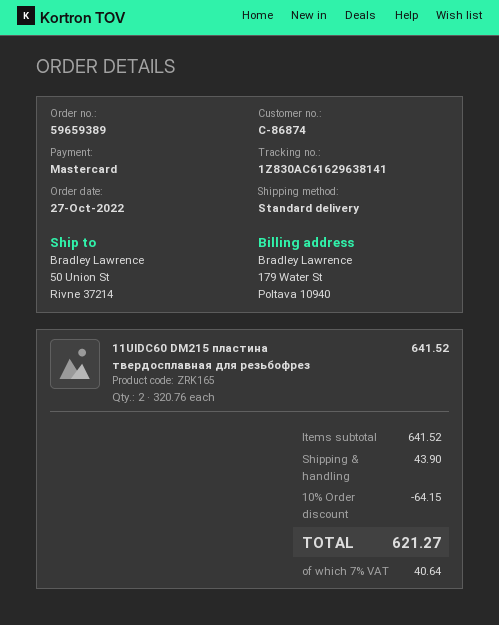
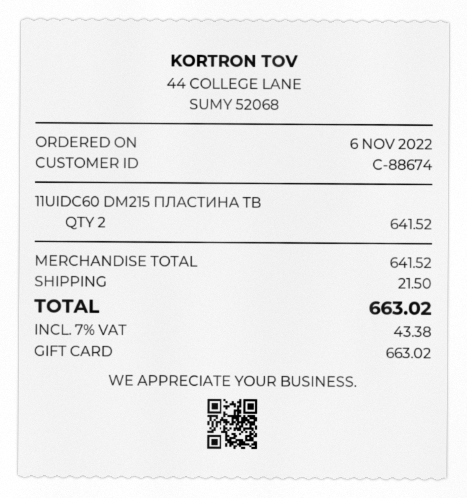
order date: 2022-10-27 -> 2022-11-06
customer number: C-86874 -> C-88674
payment method: Mastercard -> gift card
discount: 10% = 64.15 -> none
shipping: 43.90 -> 21.50
tax: 7% = 40.64 -> 7% = 43.38
total: 621.27 -> 663.02

